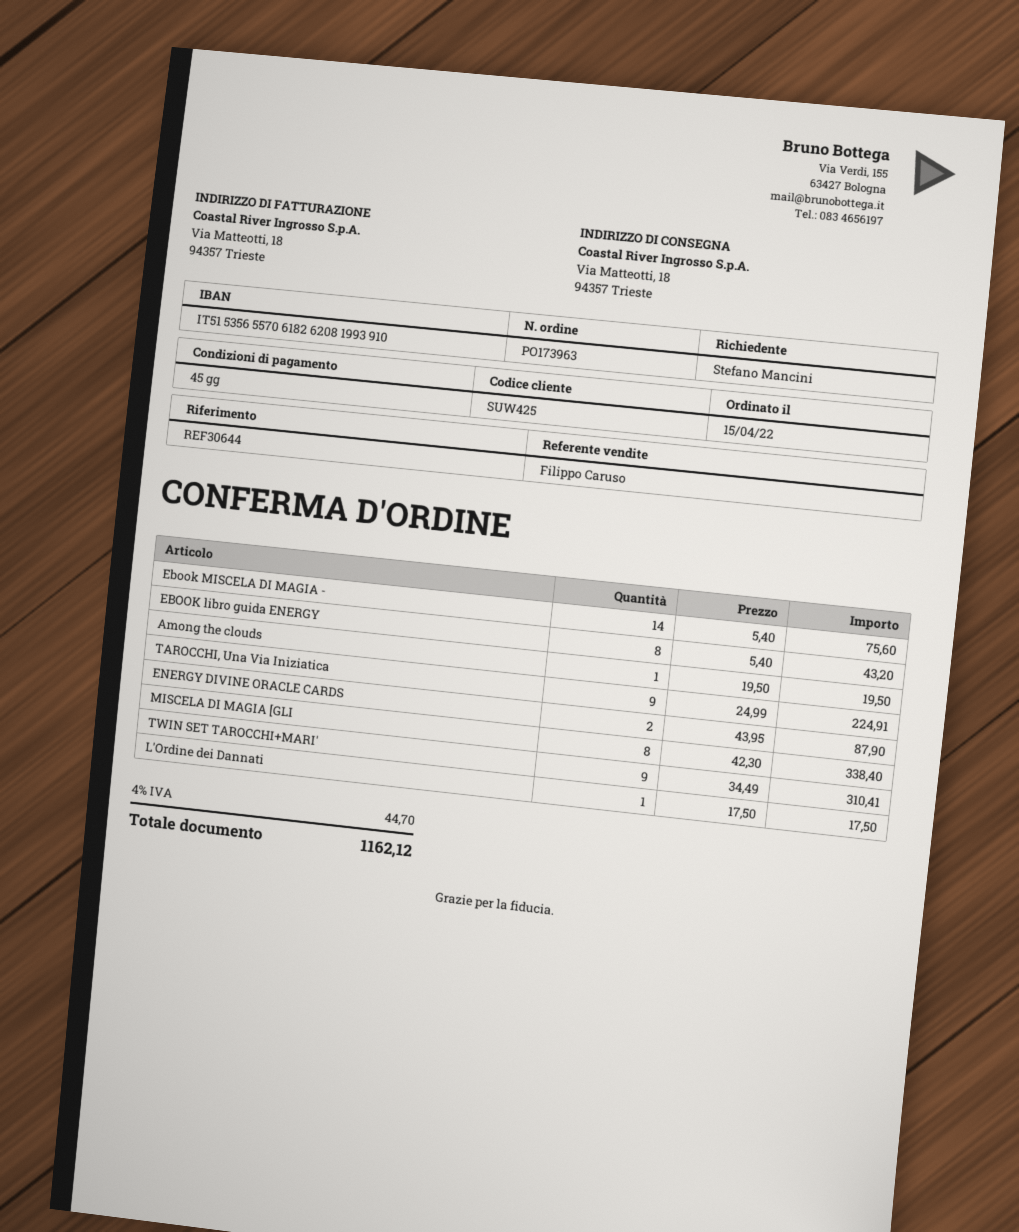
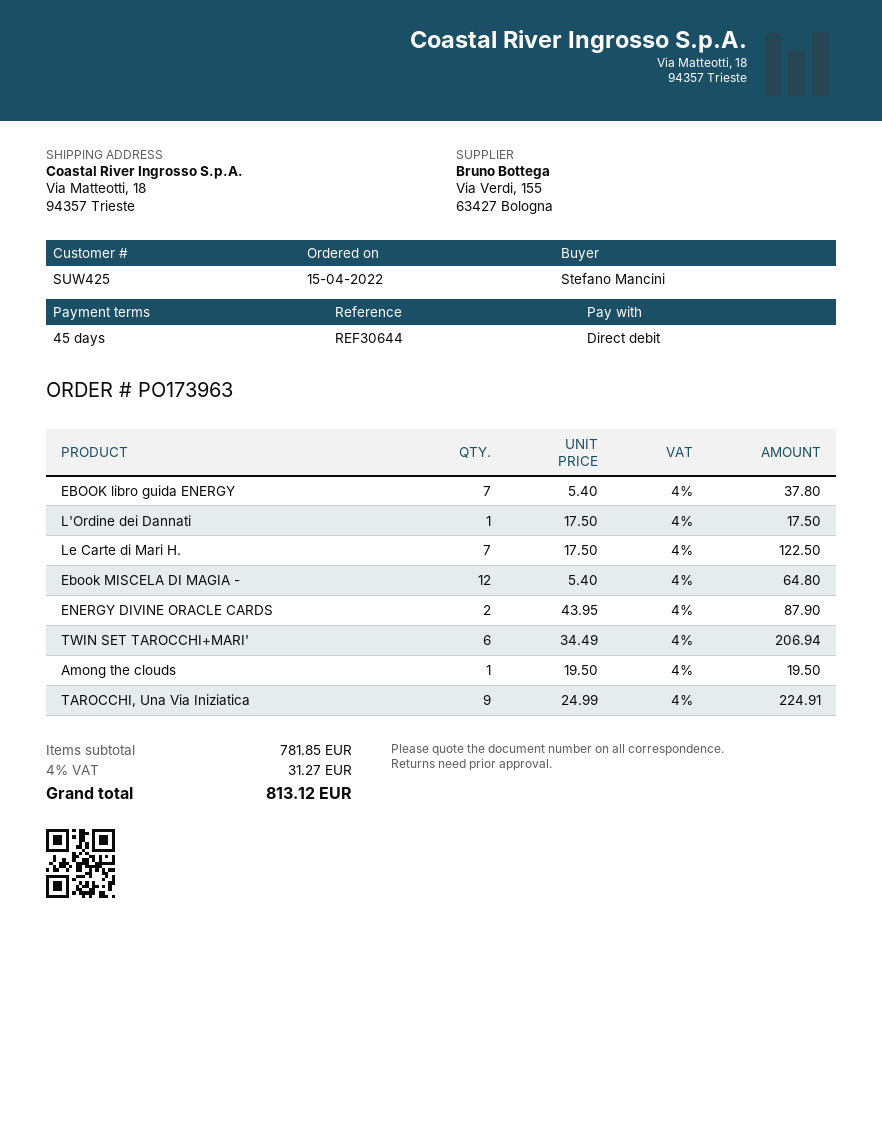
Ebook MISCELA DI MAGIA -: 14 x 5.40 = 75.60 -> 12 x 5.40 = 64.80
EBOOK libro guida ENERGY: 8 x 5.40 = 43.20 -> 7 x 5.40 = 37.80
MISCELA DI MAGIA [GLI: 8 x 42.30 = 338.40 -> none
TWIN SET TAROCCHI+MARI': 9 x 34.49 = 310.41 -> 6 x 34.49 = 206.94
Le Carte di Mari H.: none -> 7 x 17.50 = 122.50
tax: 4% = 44.70 -> 4% = 31.27
total: 1162.12 -> 813.12

